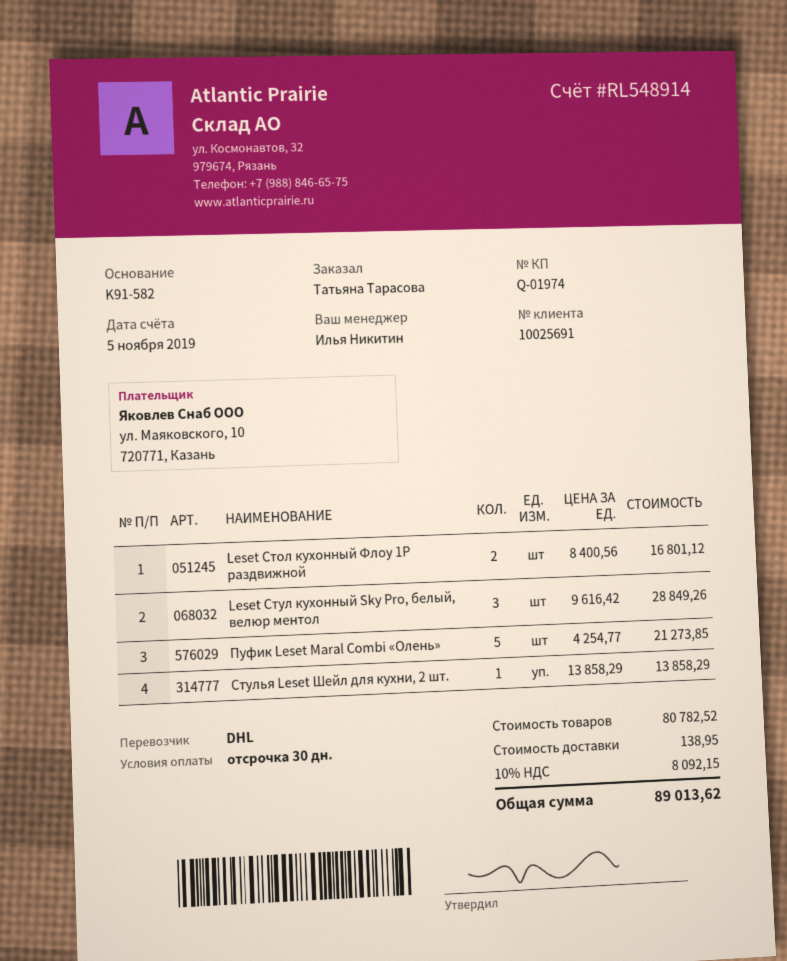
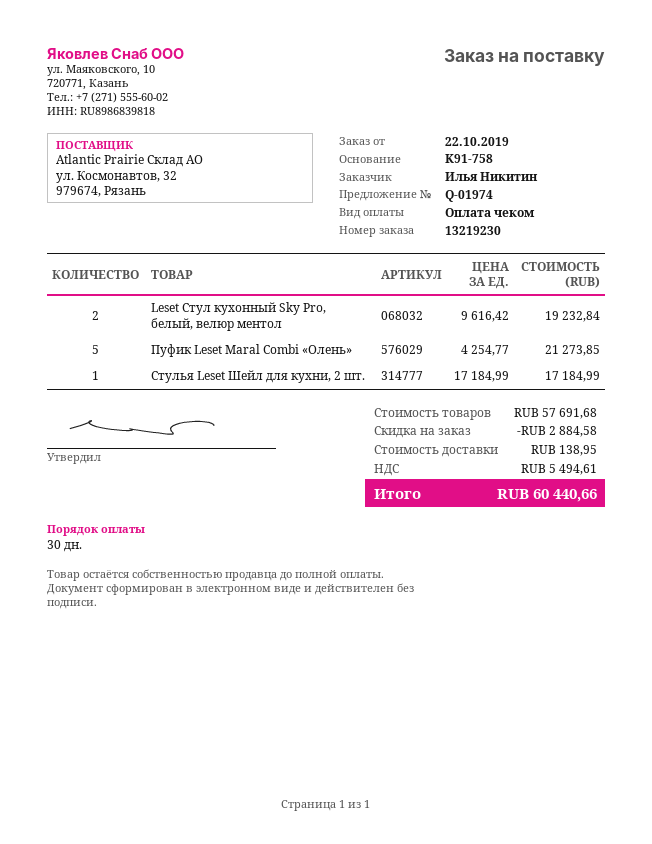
reference: K91-582 -> K91-758
ordered by: Татьяна Тарасова -> Илья Никитин
Leset Стол кухонный Флоу 1Р раздвижной: 2 x 8400.56 = 16801.12 -> none
Leset Стул кухонный Sky Pro, белый, велюр ментол: 3 x 9616.42 = 28849.26 -> 2 x 9616.42 = 19232.84
Стулья Leset Шейл для кухни, 2 шт.: 1 x 13858.29 = 13858.29 -> 1 x 17184.99 = 17184.99
subtotal: 80782.52 -> 57691.68
discount: none -> 2884.58
tax: 8092.15 -> 5494.61
total: 89013.62 -> 60440.66

